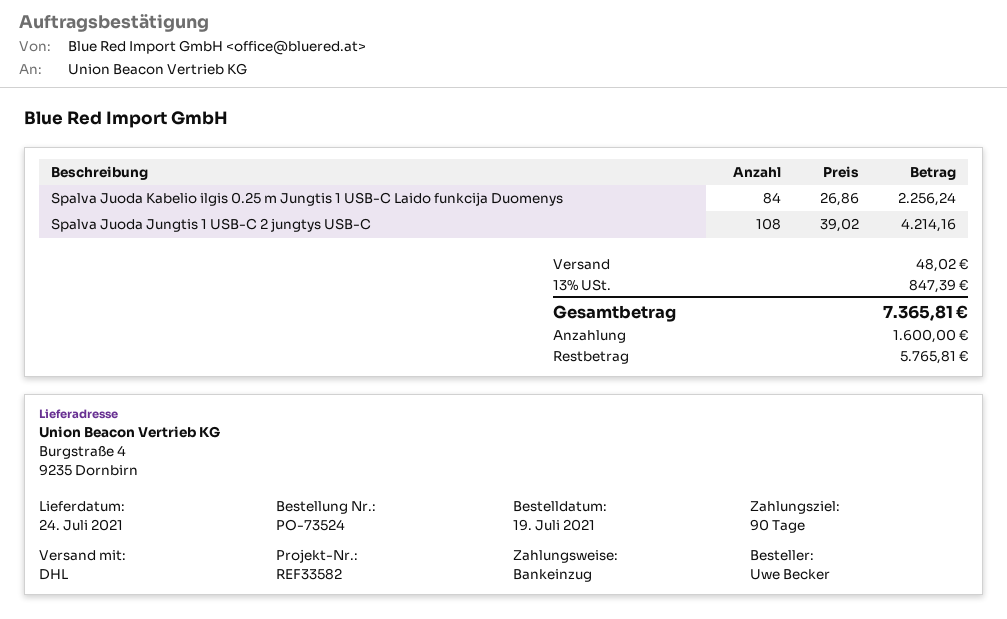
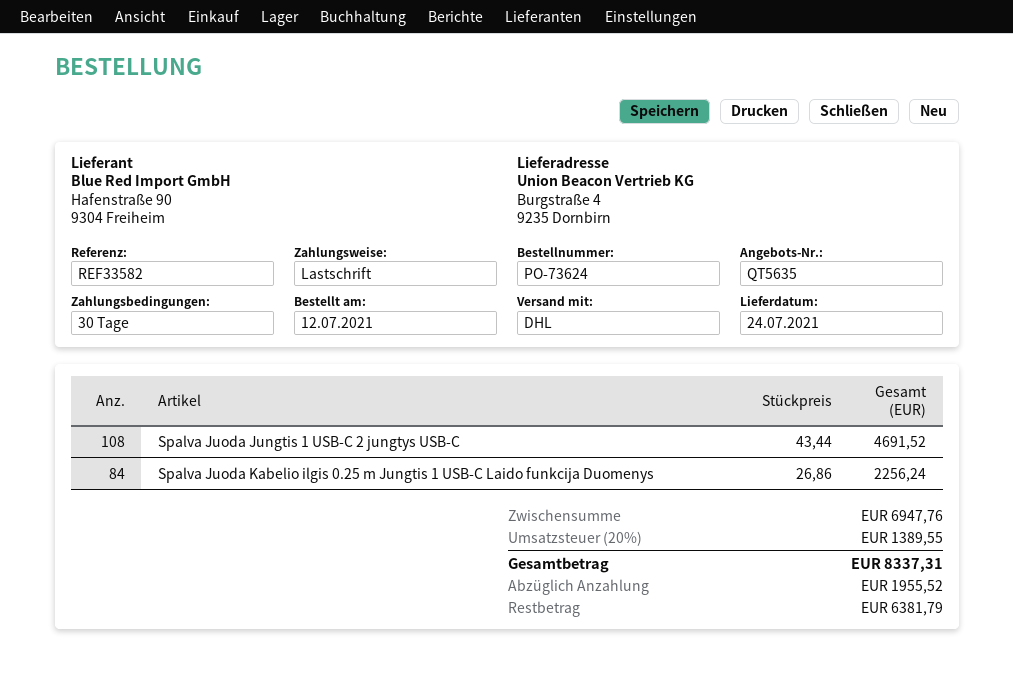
order number: PO-73524 -> PO-73624
order date: 2021-07-19 -> 2021-07-12
payment terms: 90 days -> 30 days
Spalva Juoda Jungtis 1 USB-C 2 jungtys USB-C: 108 x 39.02 = 4214.16 -> 108 x 43.44 = 4691.52
shipping: 48.02 -> none
tax: 13% = 847.39 -> 20% = 1389.55
total: 7365.81 -> 8337.31
deposit: 1600.00 -> 1955.52
balance: 5765.81 -> 6381.79

